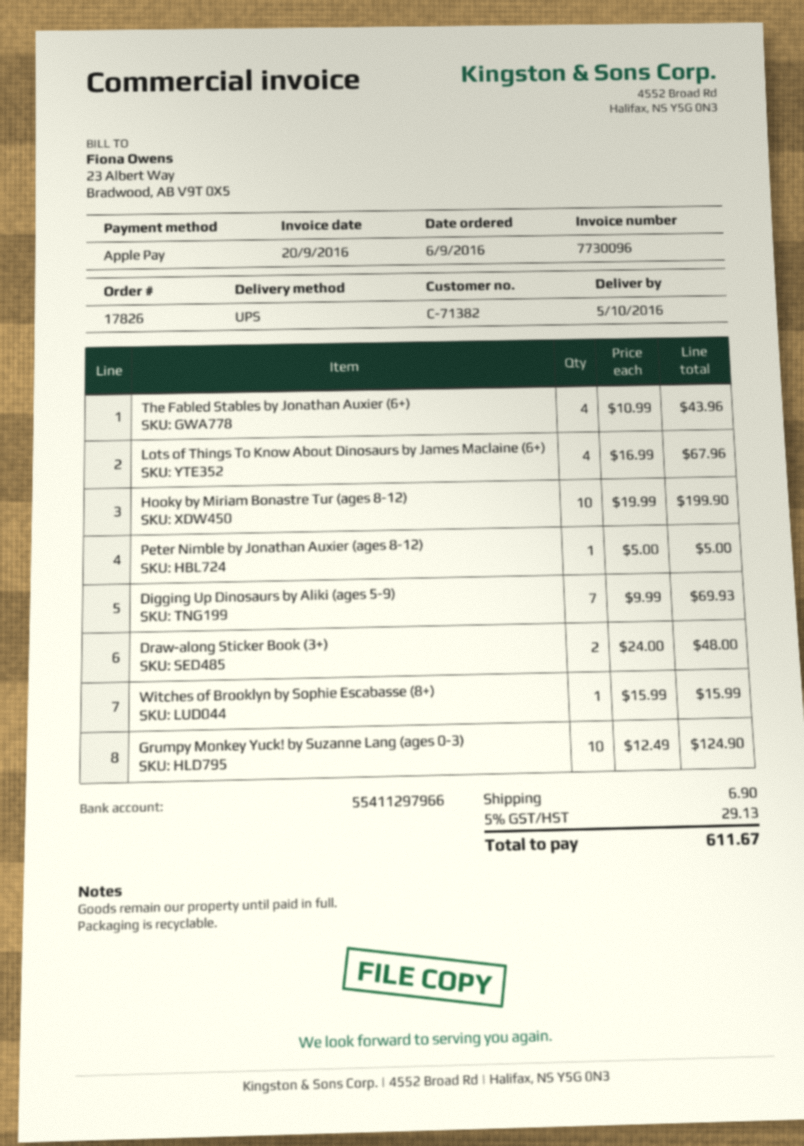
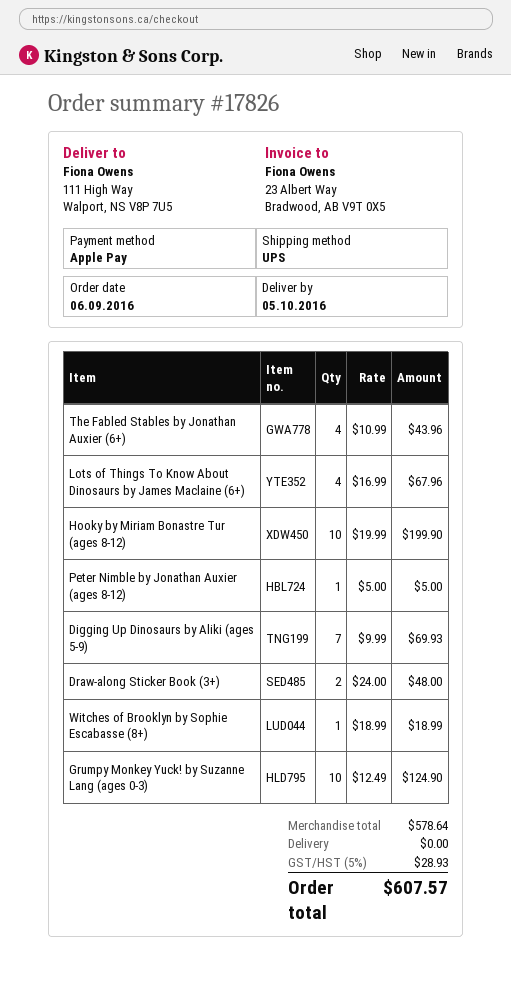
Witches of Brooklyn by Sophie Escabasse (8+): 1 x 15.99 = 15.99 -> 1 x 18.99 = 18.99
shipping: 6.90 -> 0.00
tax: 5% = 29.13 -> 5% = 28.93
total: 611.67 -> 607.57

